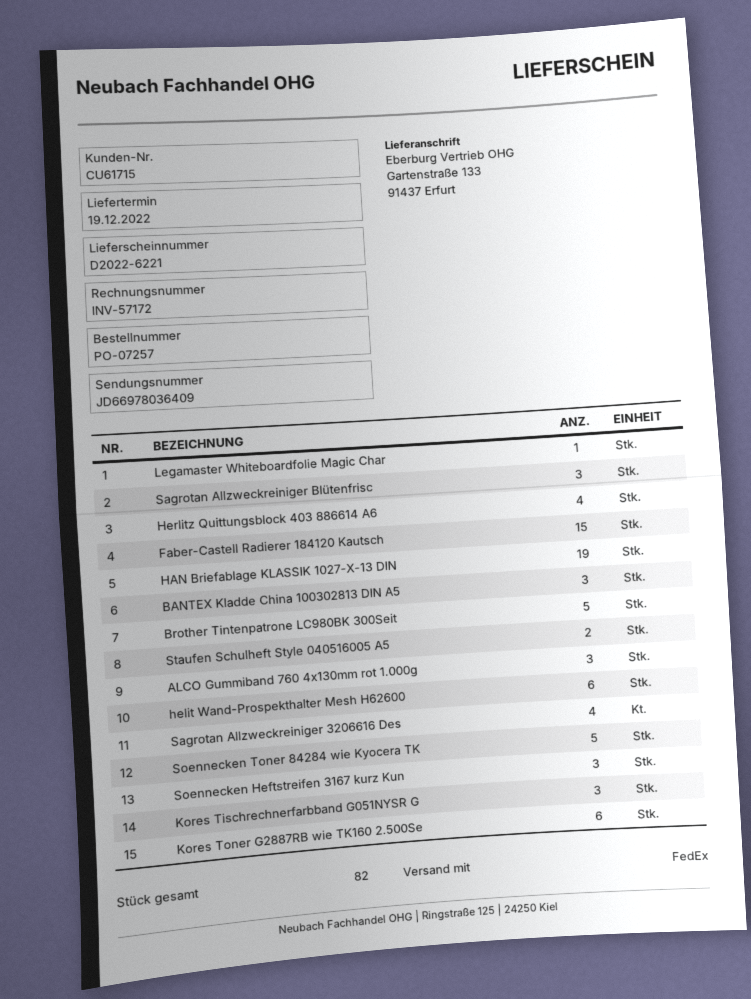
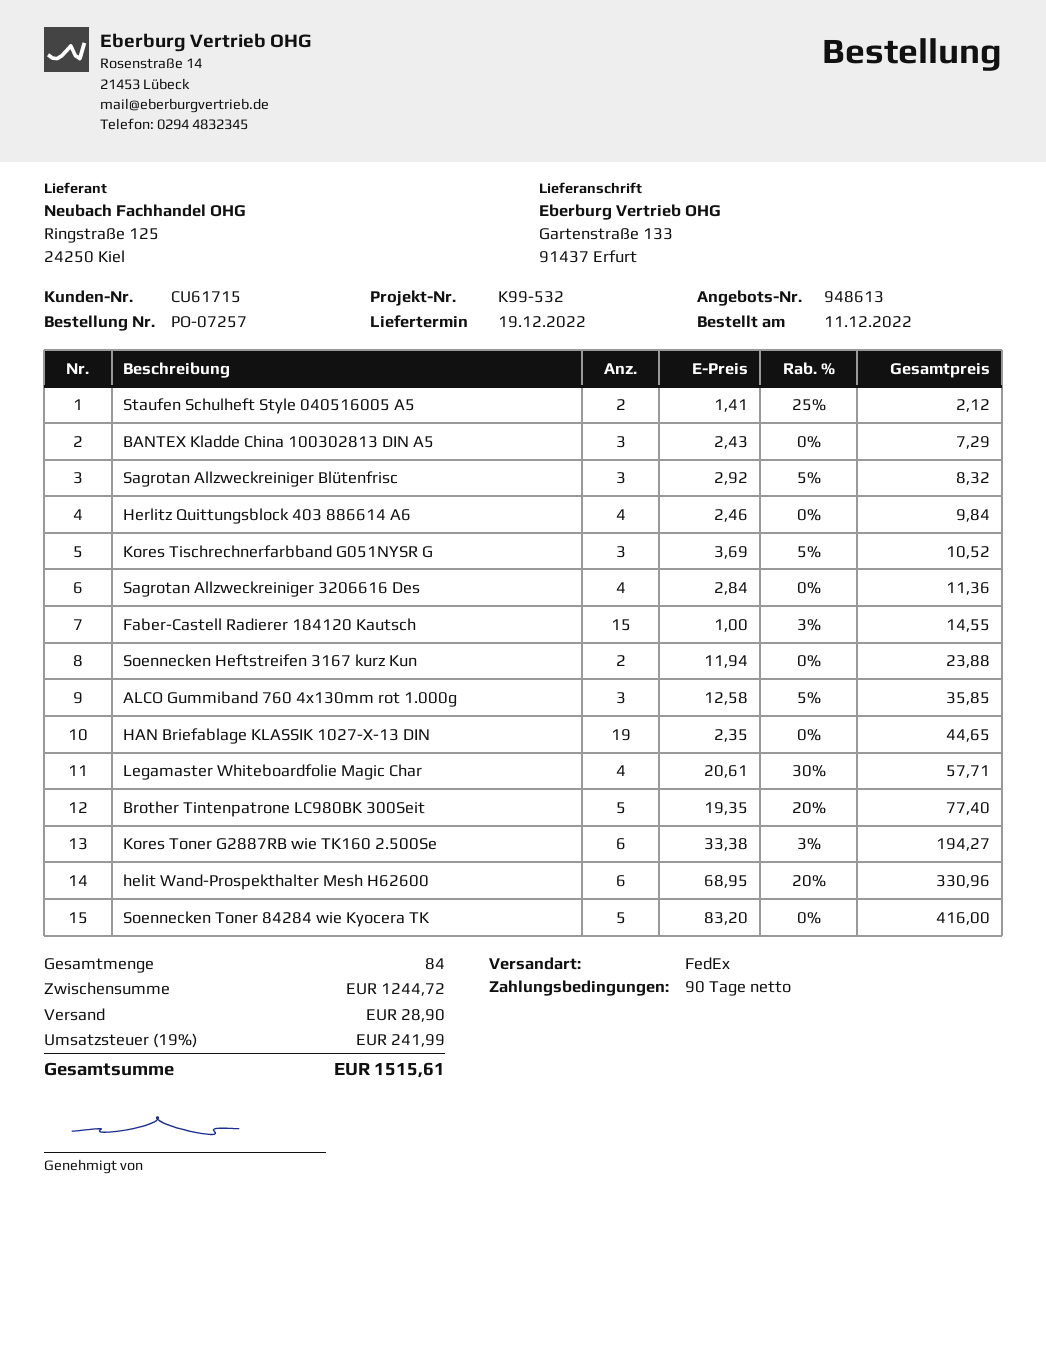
Legamaster Whiteboardfolie Magic Char: 1 -> 4
Soennecken Heftstreifen 3167 kurz Kun: 3 -> 2
total quantity: 82 -> 84

